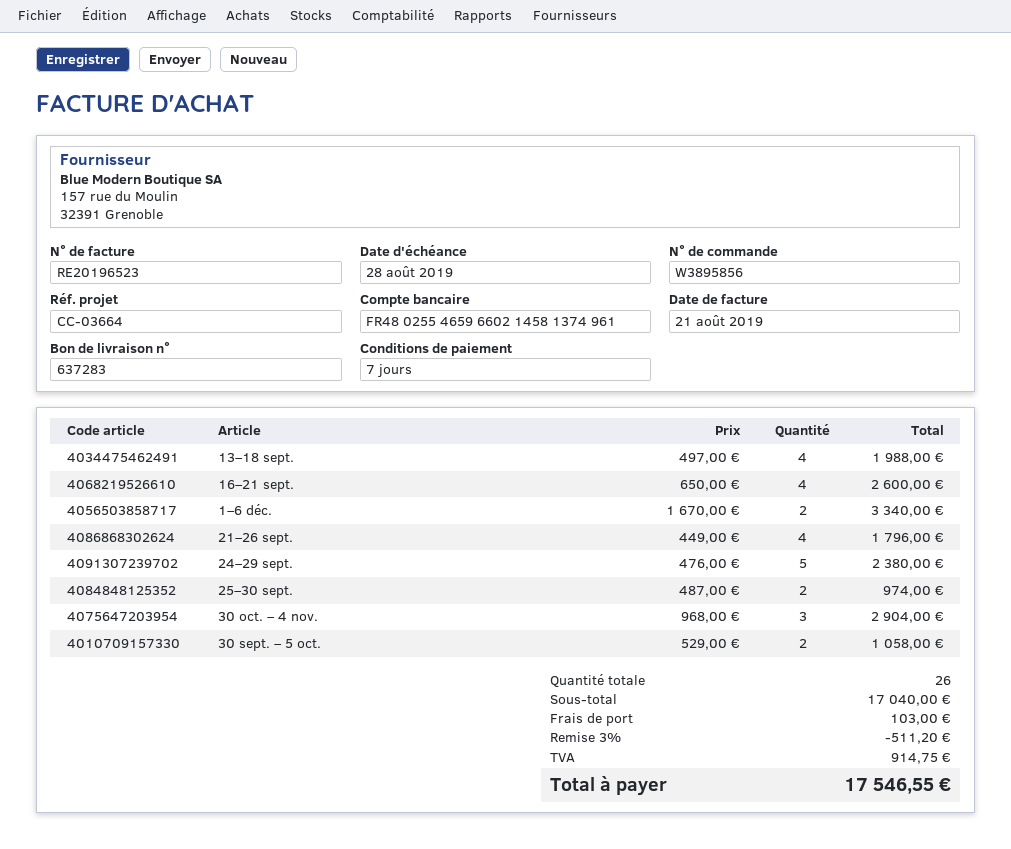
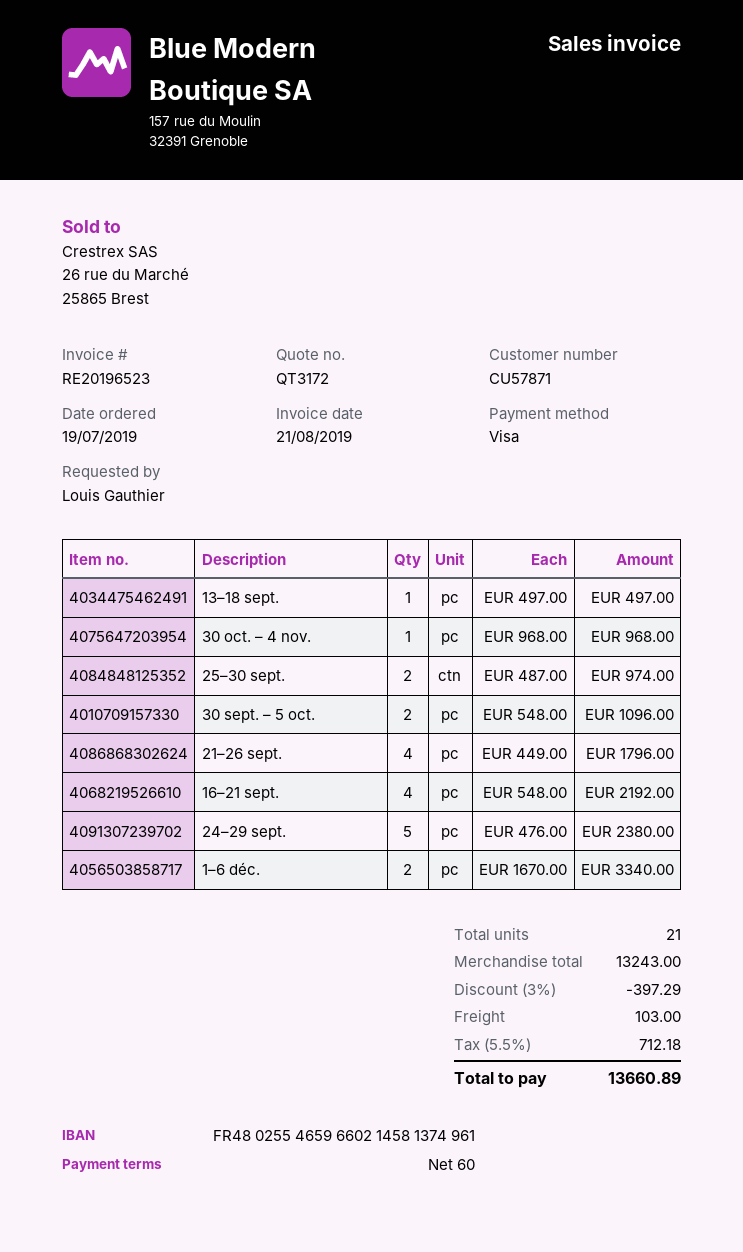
payment terms: 7 days -> 60 days
13–18 sept.: 4 x 497.00 = 1988.00 -> 1 x 497.00 = 497.00
16–21 sept.: 4 x 650.00 = 2600.00 -> 4 x 548.00 = 2192.00
30 oct. – 4 nov.: 3 x 968.00 = 2904.00 -> 1 x 968.00 = 968.00
30 sept. – 5 oct.: 2 x 529.00 = 1058.00 -> 2 x 548.00 = 1096.00
total quantity: 26 -> 21
subtotal: 17040.00 -> 13243.00
discount: 3% = 511.20 -> 3% = 397.29
tax: 914.75 -> 712.18
total: 17546.55 -> 13660.89

